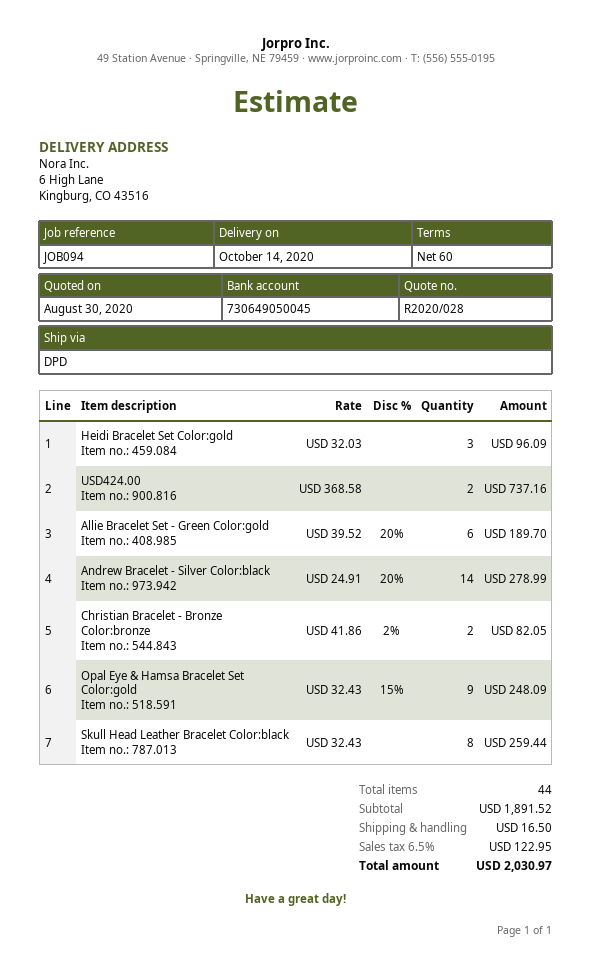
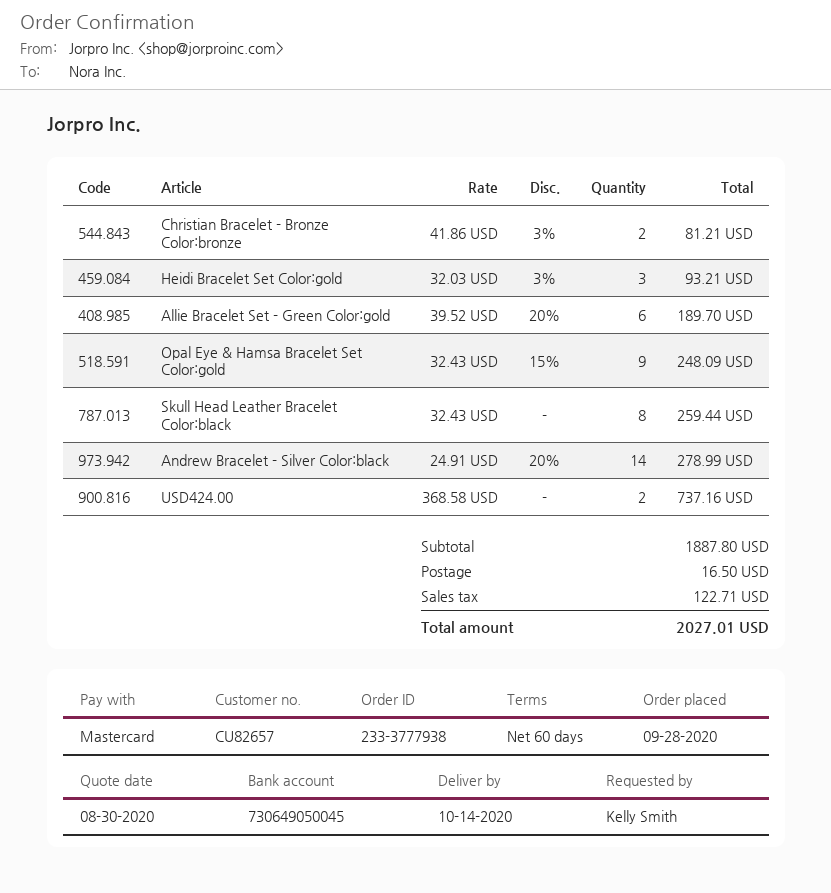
Heidi Bracelet Set Color:gold: 3 x 32.03 = 96.09 -> 3 x 32.03 - 3% = 93.21
Christian Bracelet - Bronze Color:bronze: 2 x 41.86 - 2% = 82.05 -> 2 x 41.86 - 3% = 81.21
subtotal: 1891.52 -> 1887.80
tax: 122.95 -> 122.71
total: 2030.97 -> 2027.01

